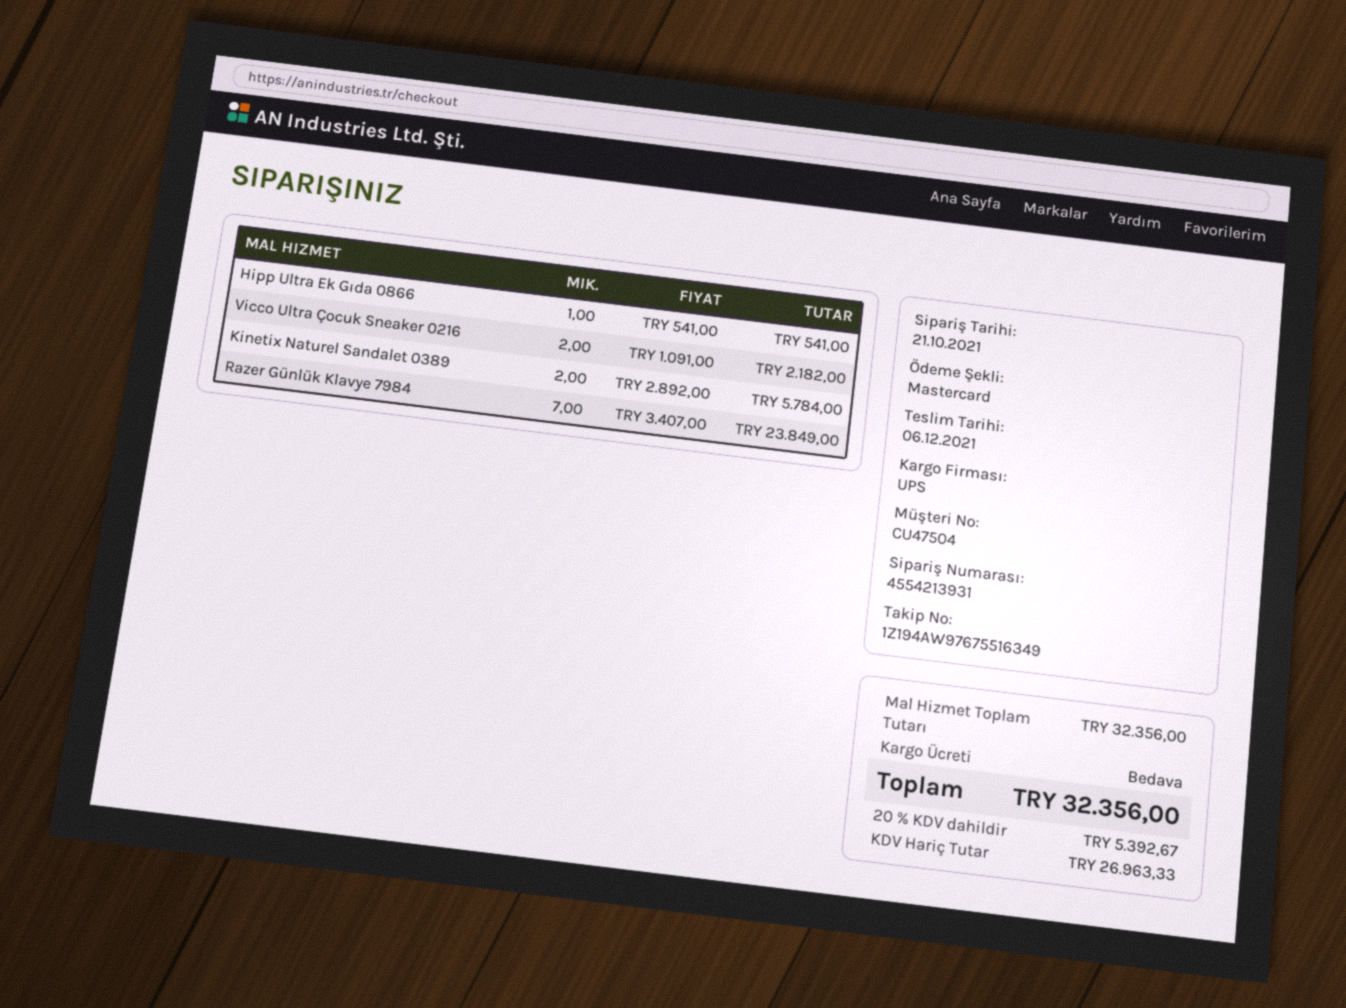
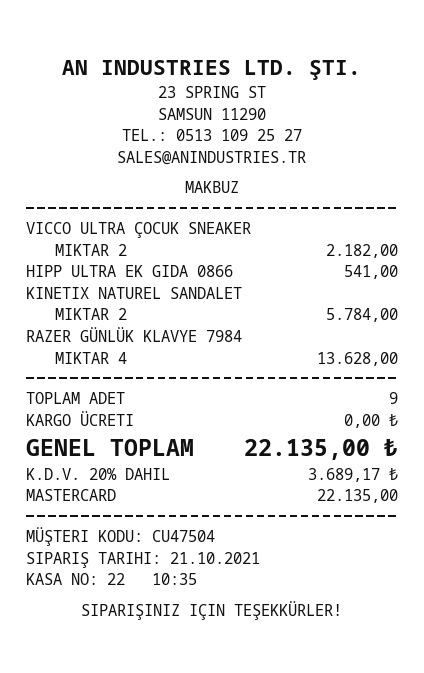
Razer Günlük Klavye 7984: 7 for 23849.00 -> 4 for 13628.00
tax: 20% = 5392.67 -> 20% = 3689.17
total: 32356.00 -> 22135.00

